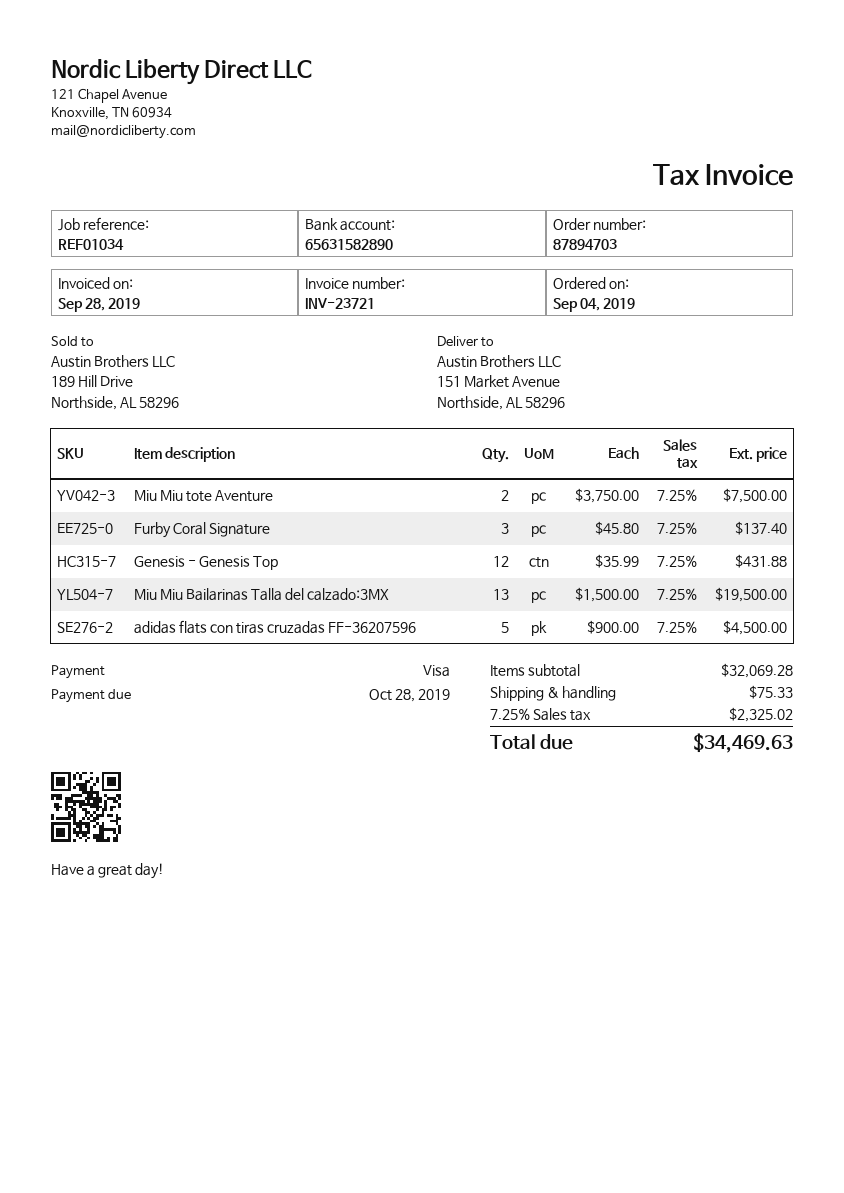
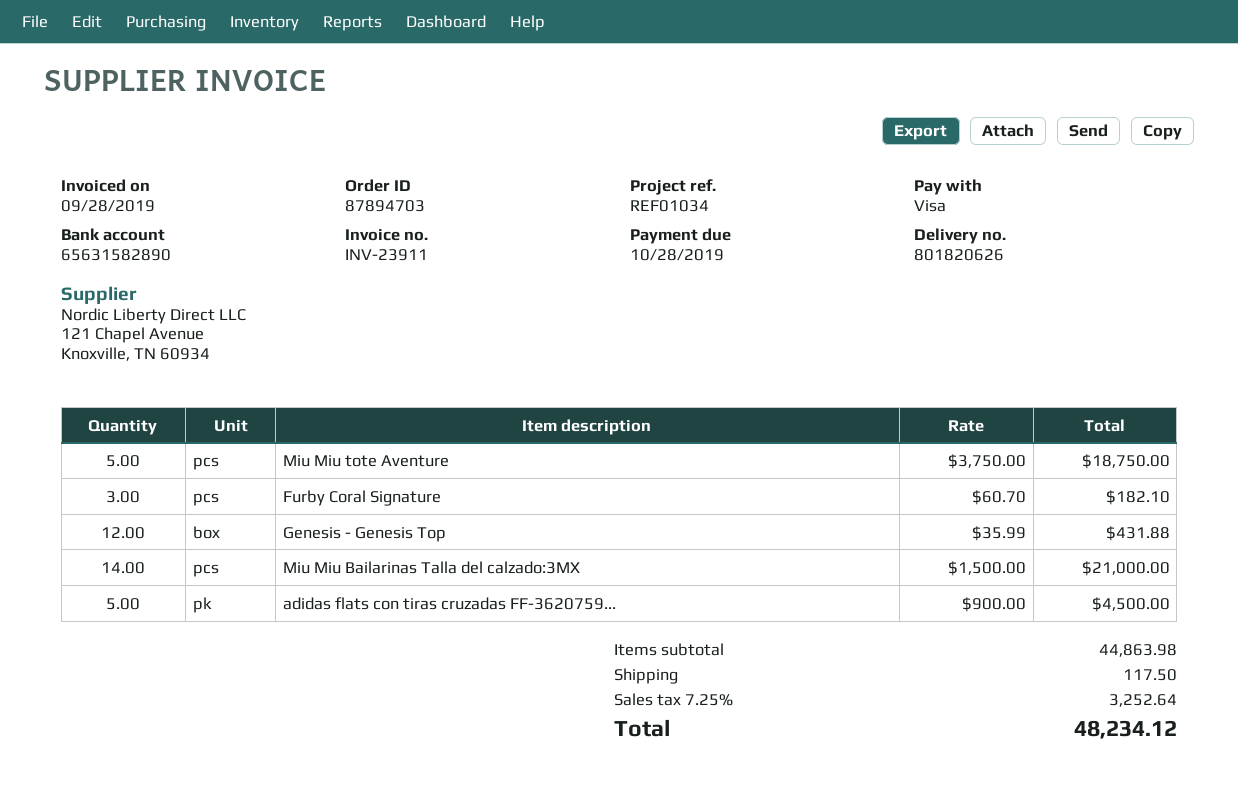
invoice number: INV-23721 -> INV-23911
Miu Miu tote Aventure: 2 x 3750.00 = 7500.00 -> 5 x 3750.00 = 18750.00
Furby Coral Signature: 3 x 45.80 = 137.40 -> 3 x 60.70 = 182.10
Miu Miu Bailarinas Talla del calzado:3MX: 13 x 1500.00 = 19500.00 -> 14 x 1500.00 = 21000.00
subtotal: 32069.28 -> 44863.98
shipping: 75.33 -> 117.50
tax: 7.25% = 2325.02 -> 7.25% = 3252.64
total: 34469.63 -> 48234.12

